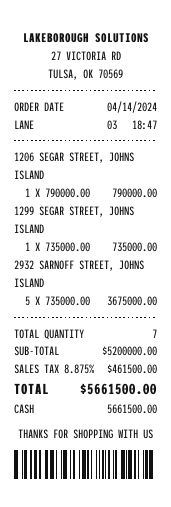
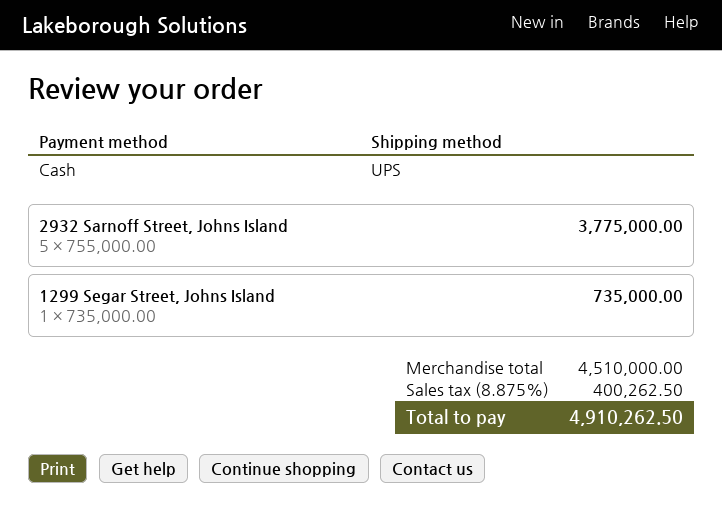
1206 SEGAR STREET, JOHNS ISLAND: 1 x 790000.00 = 790000.00 -> none
2932 SARNOFF STREET, JOHNS ISLAND: 5 x 735000.00 = 3675000.00 -> 5 x 755000.00 = 3775000.00
subtotal: 5200000.00 -> 4510000.00
tax: 8.875% = 461500.00 -> 8.875% = 400262.50
total: 5661500.00 -> 4910262.50

